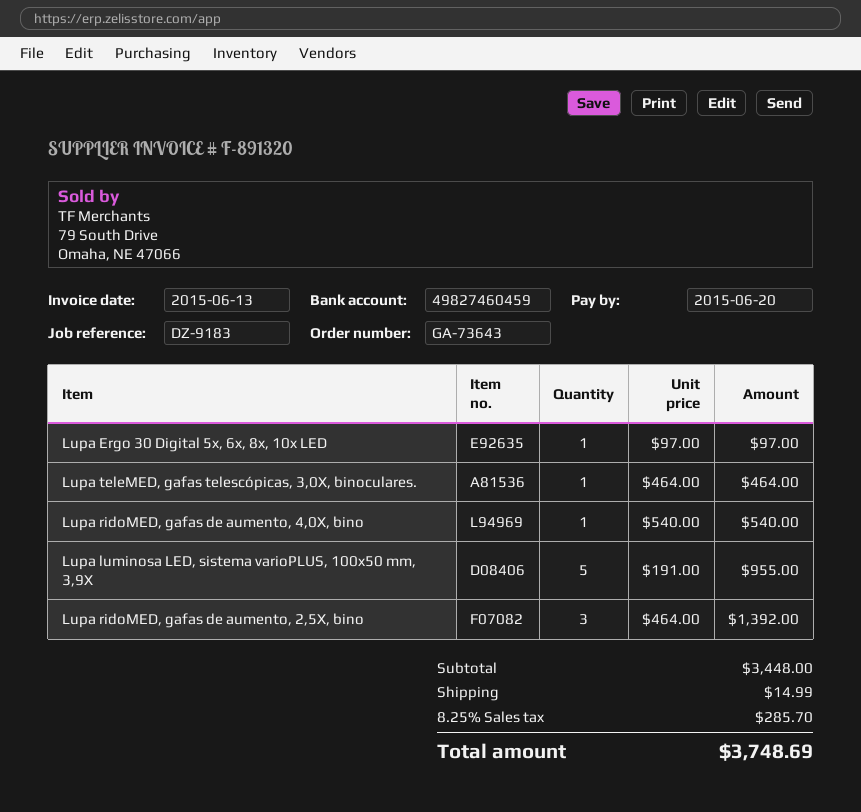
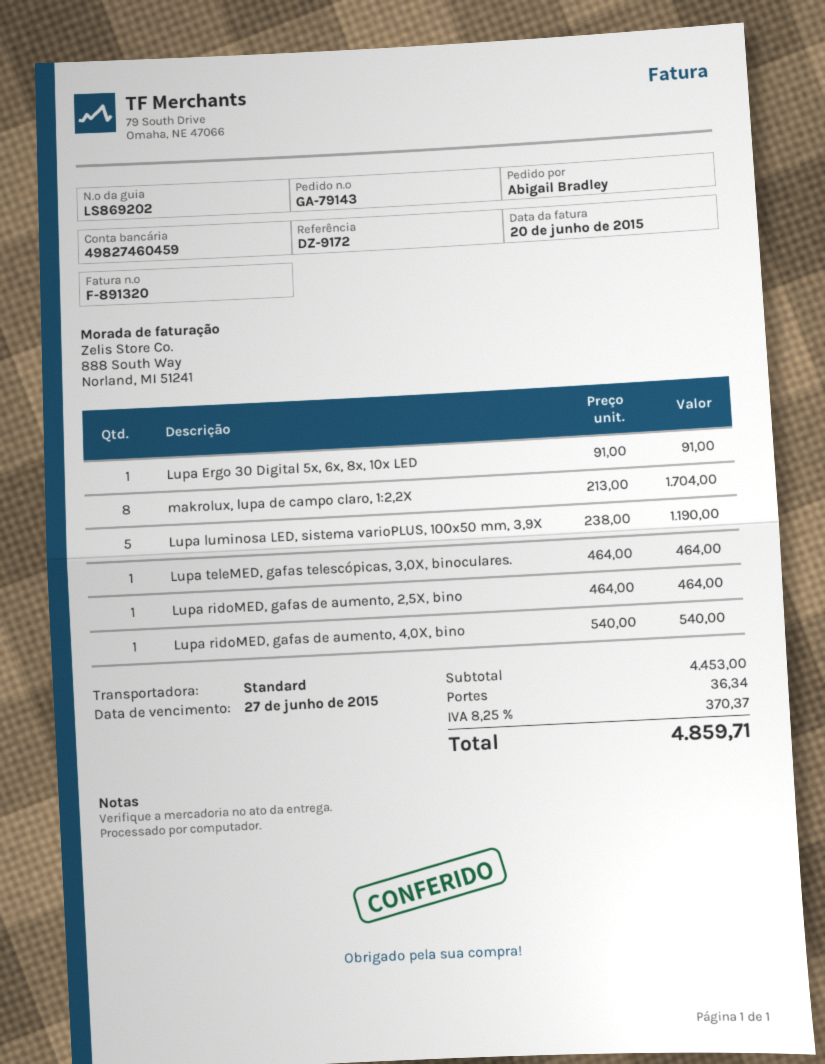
order number: GA-73643 -> GA-79143
invoice date: 2015-06-13 -> 2015-06-20
due date: 2015-06-20 -> 2015-06-27
reference: DZ-9183 -> DZ-9172
Lupa Ergo 30 Digital 5x, 6x, 8x, 10x LED: 1 x 97.00 = 97.00 -> 1 x 91.00 = 91.00
Lupa luminosa LED, sistema varioPLUS, 100x50 mm, 3,9X: 5 x 191.00 = 955.00 -> 5 x 238.00 = 1190.00
Lupa ridoMED, gafas de aumento, 2,5X, bino: 3 x 464.00 = 1392.00 -> 1 x 464.00 = 464.00
makrolux, lupa de campo claro, 1:2,2X: none -> 8 x 213.00 = 1704.00
subtotal: 3448.00 -> 4453.00
shipping: 14.99 -> 36.34
tax: 8.25% = 285.70 -> 8.25% = 370.37
total: 3748.69 -> 4859.71

